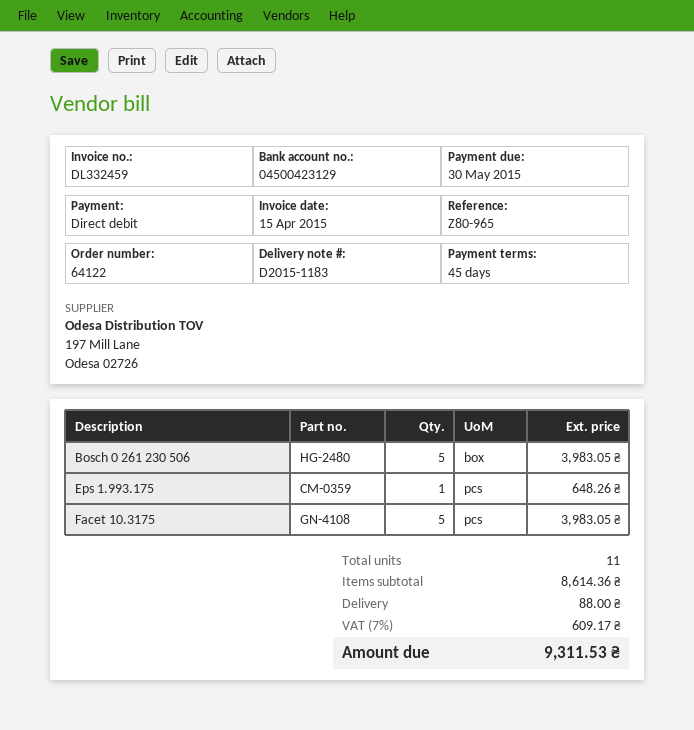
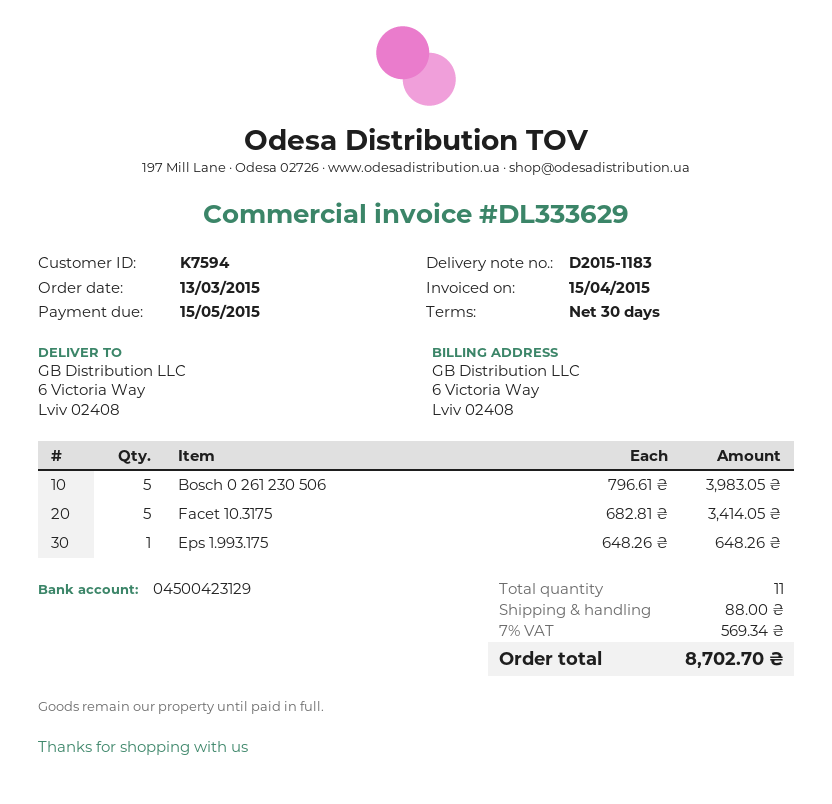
invoice number: DL332459 -> DL333629
payment terms: 45 days -> 30 days
due date: 2015-05-30 -> 2015-05-15
Facet 10.3175: 5 for 3983.05 -> 5 for 3414.05
tax: 7% = 609.17 -> 7% = 569.34
total: 9311.53 -> 8702.70

